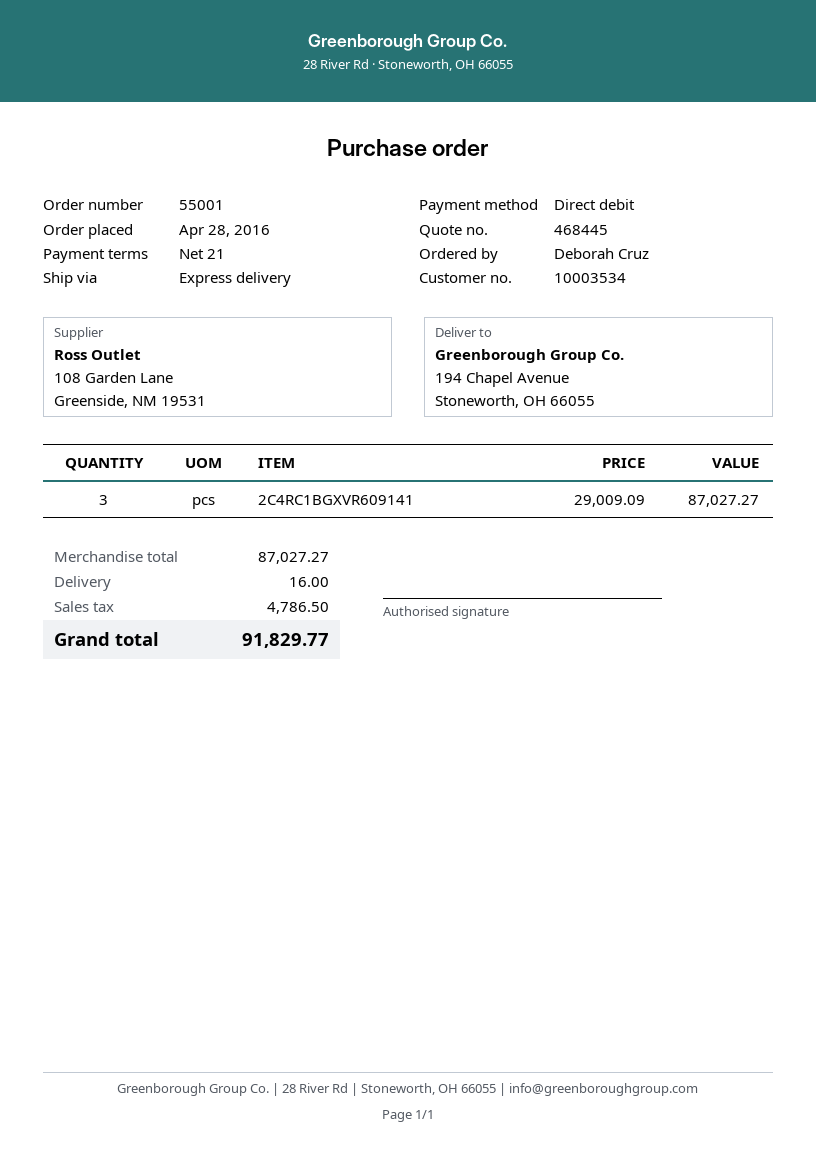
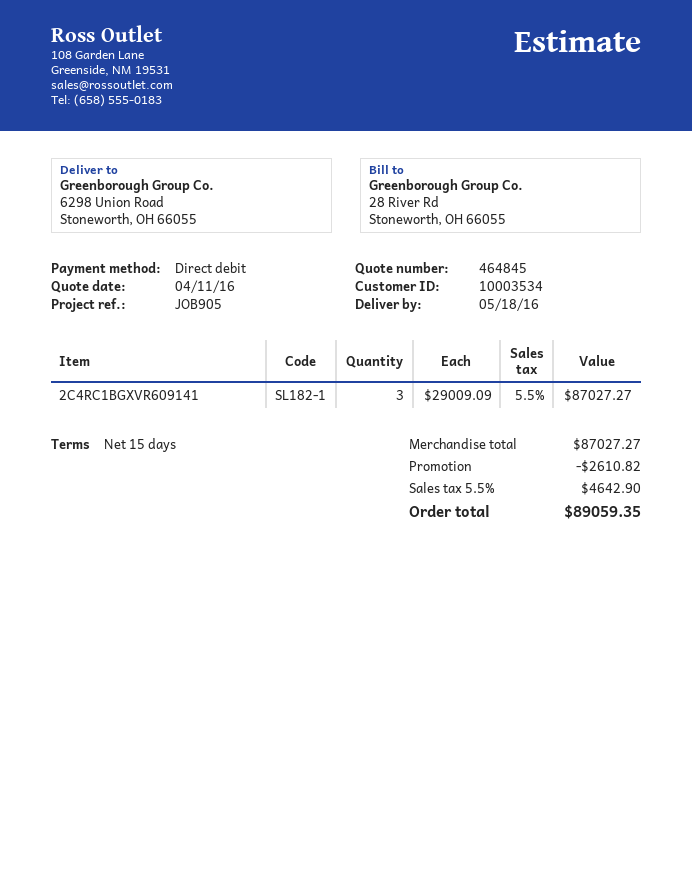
quote number: 468445 -> 464845
payment terms: 21 days -> 15 days
ship to: 194 Chapel Avenue, Stoneworth, OH 66055 -> 6298 Union Road, Stoneworth, OH 66055
discount: none -> 2610.82
shipping: 16.00 -> none
tax: 4786.50 -> 4642.90
total: 91829.77 -> 89059.35

